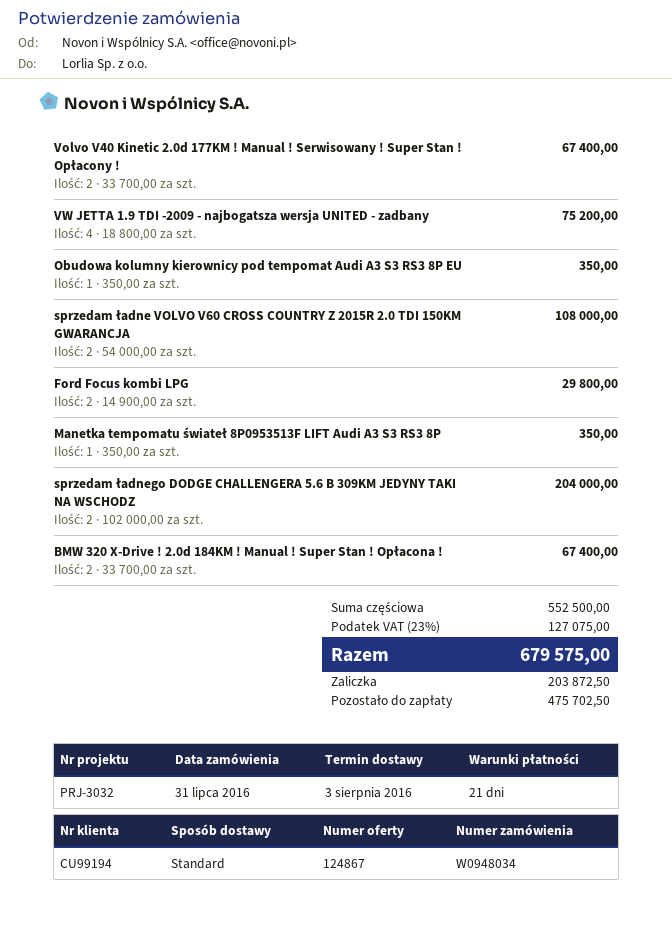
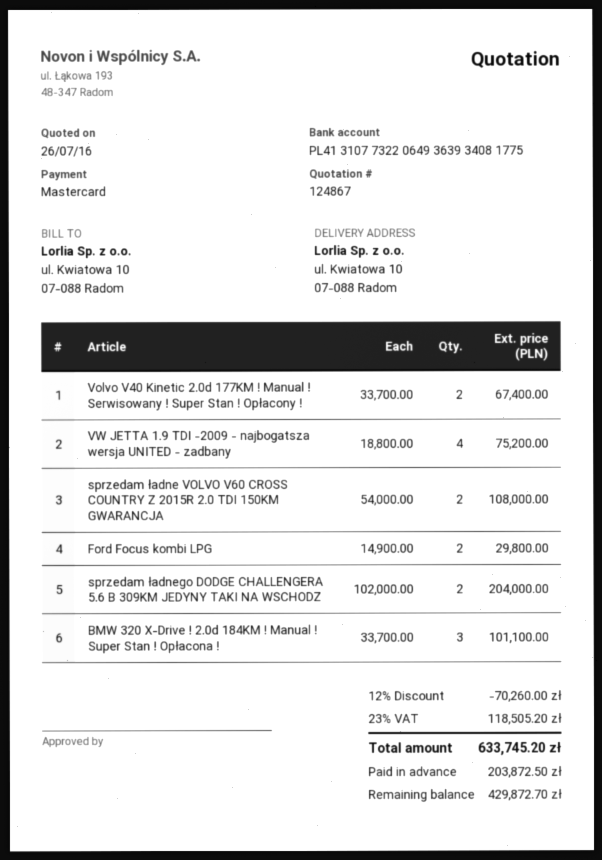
Obudowa kolumny kierownicy pod tempomat Audi A3 S3 RS3 8P EU: 1 x 350.00 = 350.00 -> none
Manetka tempomatu świateł 8P0953513F LIFT Audi A3 S3 RS3 8P: 1 x 350.00 = 350.00 -> none
BMW 320 X-Drive ! 2.0d 184KM ! Manual ! Super Stan ! Opłacona !: 2 x 33700.00 = 67400.00 -> 3 x 33700.00 = 101100.00
discount: none -> 12% = 70260.00
tax: 23% = 127075.00 -> 23% = 118505.20
total: 679575.00 -> 633745.20
balance: 475702.50 -> 429872.70

